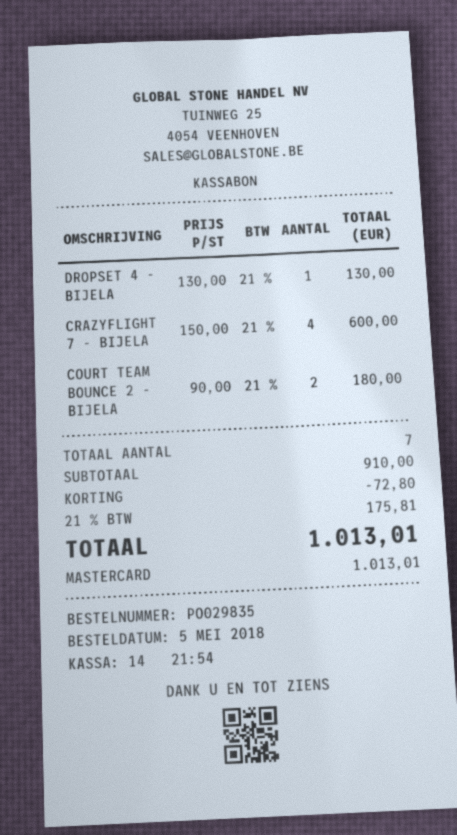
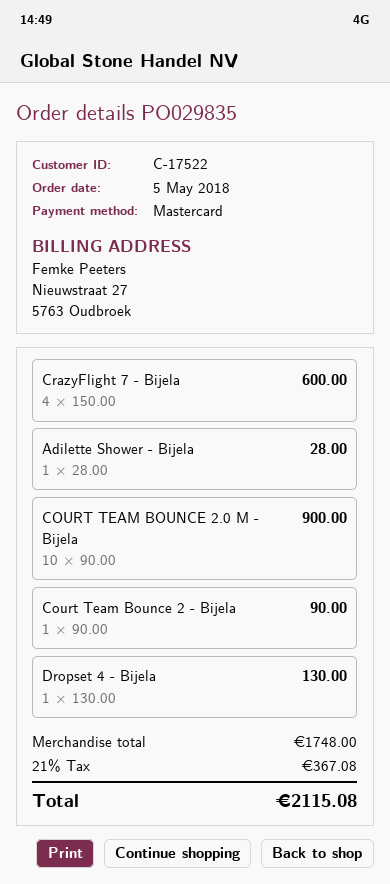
COURT TEAM BOUNCE 2 - BIJELA: 2 x 90.00 = 180.00 -> 1 x 90.00 = 90.00
Adilette Shower - Bijela: none -> 1 x 28.00 = 28.00
COURT TEAM BOUNCE 2.0 M - Bijela: none -> 10 x 90.00 = 900.00
subtotal: 910.00 -> 1748.00
discount: 72.80 -> none
tax: 21% = 175.81 -> 21% = 367.08
total: 1013.01 -> 2115.08

